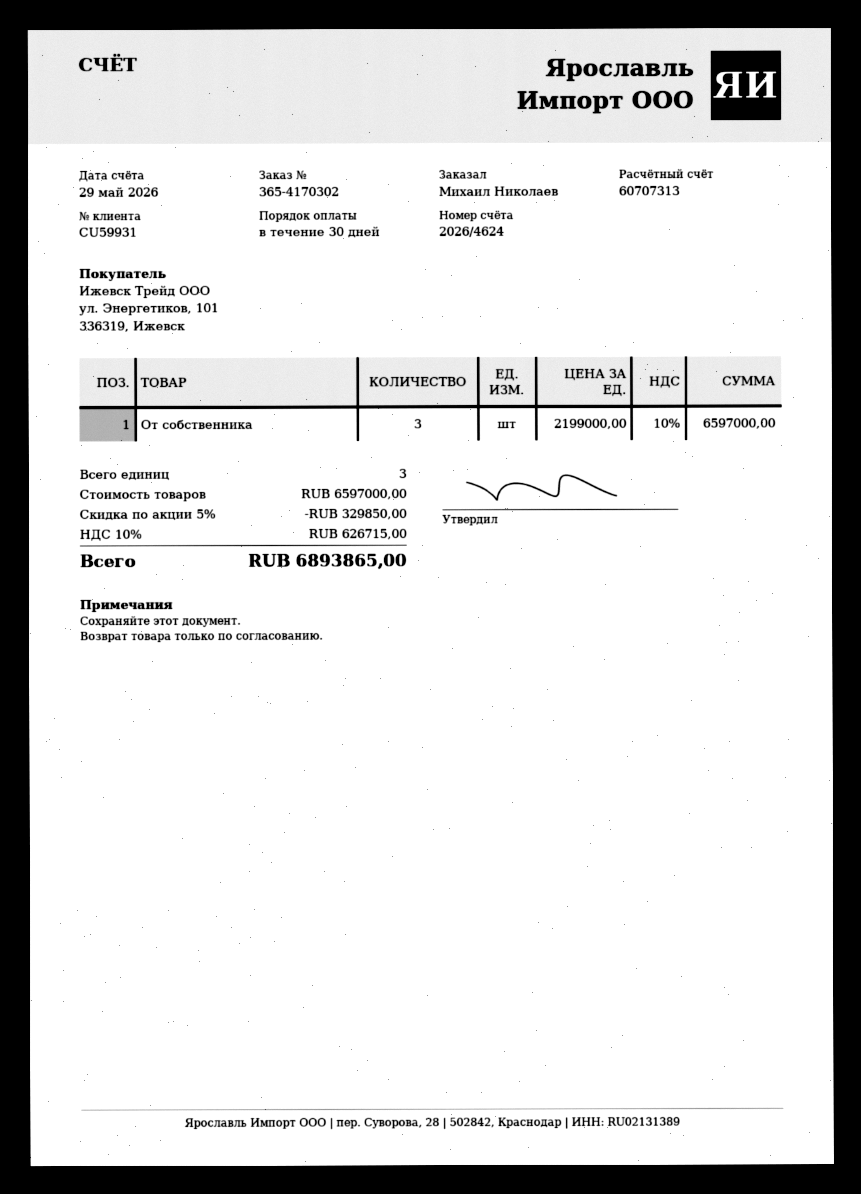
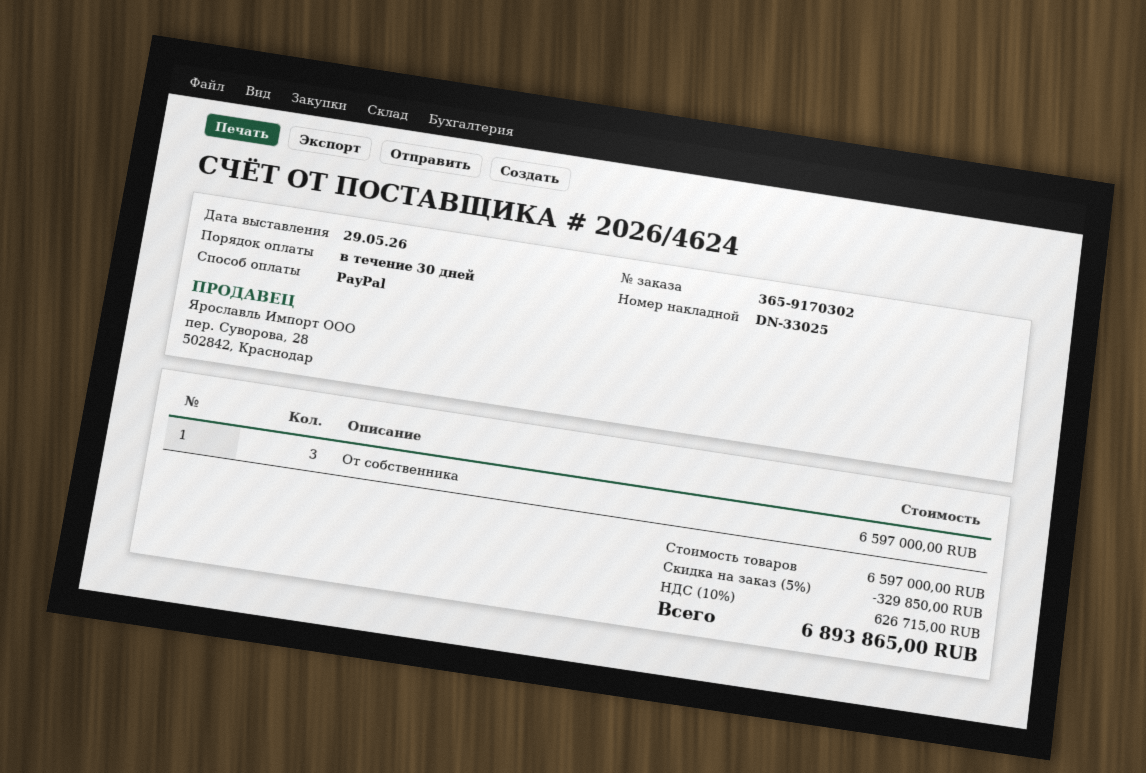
order number: 365-4170302 -> 365-9170302

